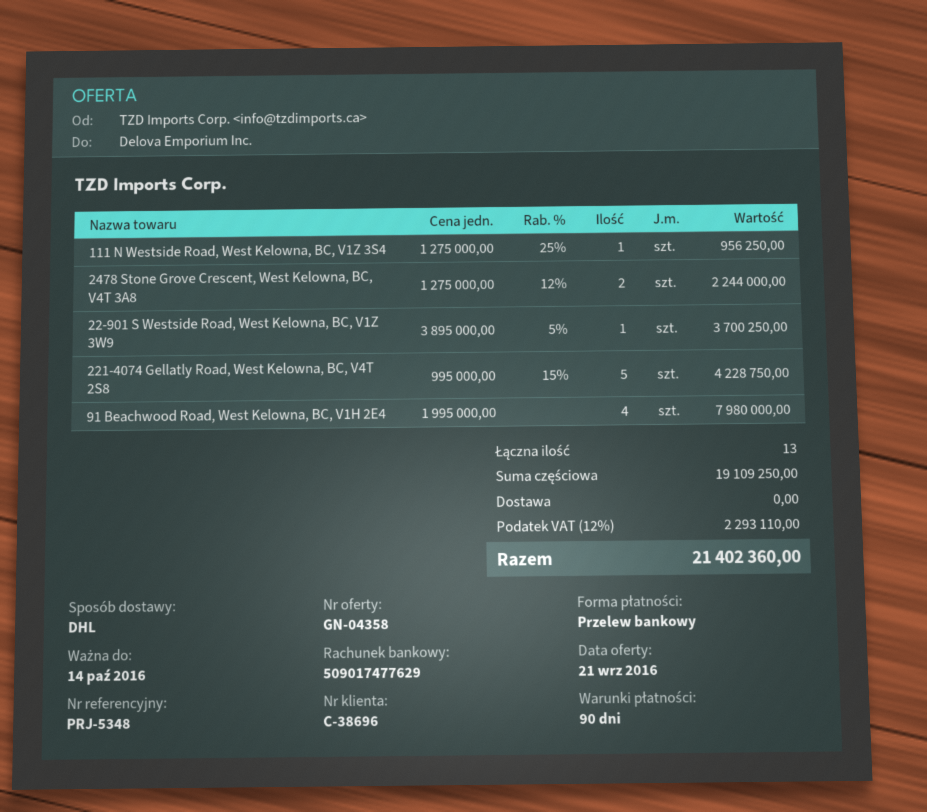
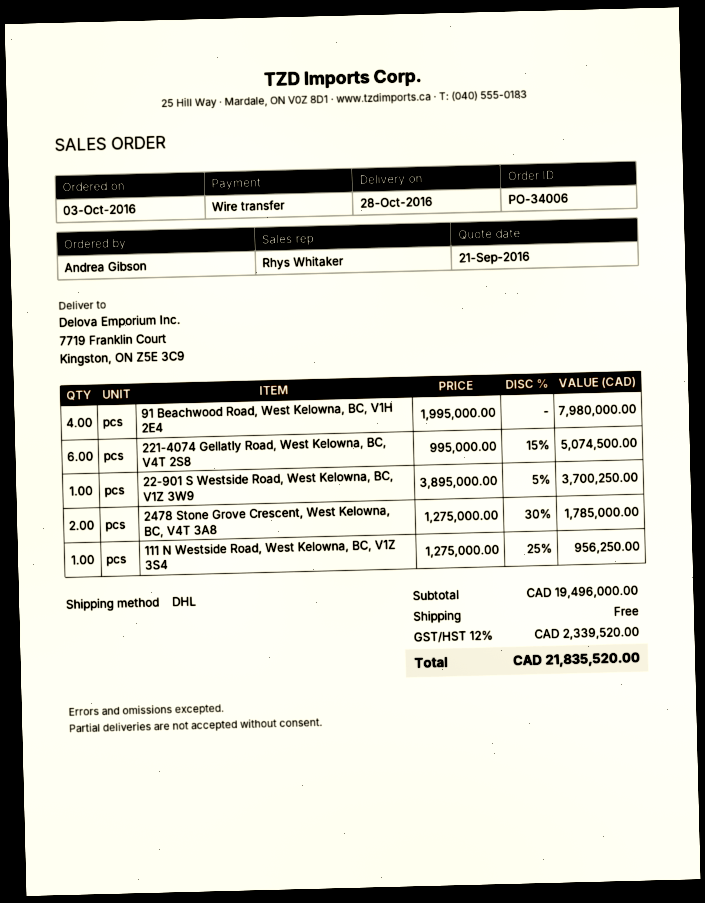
2478 Stone Grove Crescent, West Kelowna, BC, V4T 3A8: 2 x 1275000.00 - 12% = 2244000.00 -> 2 x 1275000.00 - 30% = 1785000.00
221-4074 Gellatly Road, West Kelowna, BC, V4T 2S8: 5 x 995000.00 - 15% = 4228750.00 -> 6 x 995000.00 - 15% = 5074500.00
subtotal: 19109250.00 -> 19496000.00
tax: 12% = 2293110.00 -> 12% = 2339520.00
total: 21402360.00 -> 21835520.00

